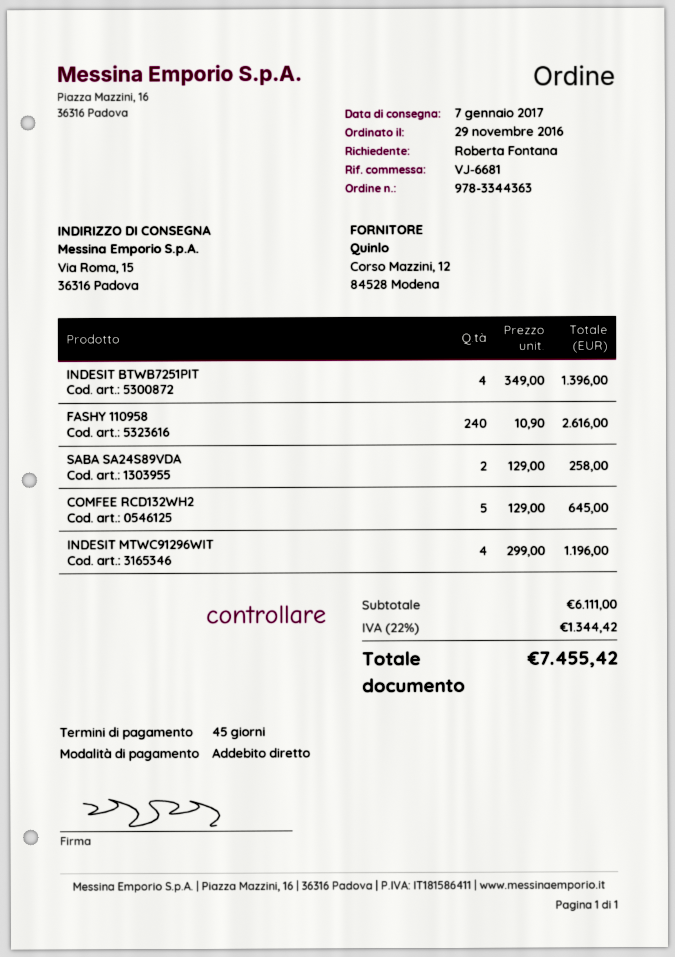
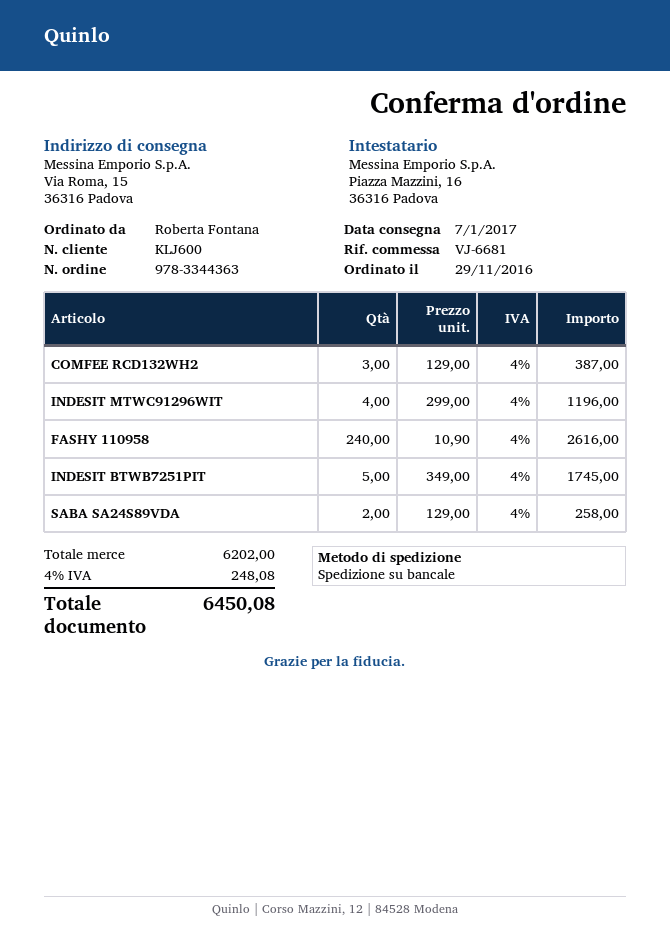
INDESIT BTWB7251PIT: 4 x 349.00 = 1396.00 -> 5 x 349.00 = 1745.00
COMFEE RCD132WH2: 5 x 129.00 = 645.00 -> 3 x 129.00 = 387.00
subtotal: 6111.00 -> 6202.00
tax: 22% = 1344.42 -> 4% = 248.08
total: 7455.42 -> 6450.08

